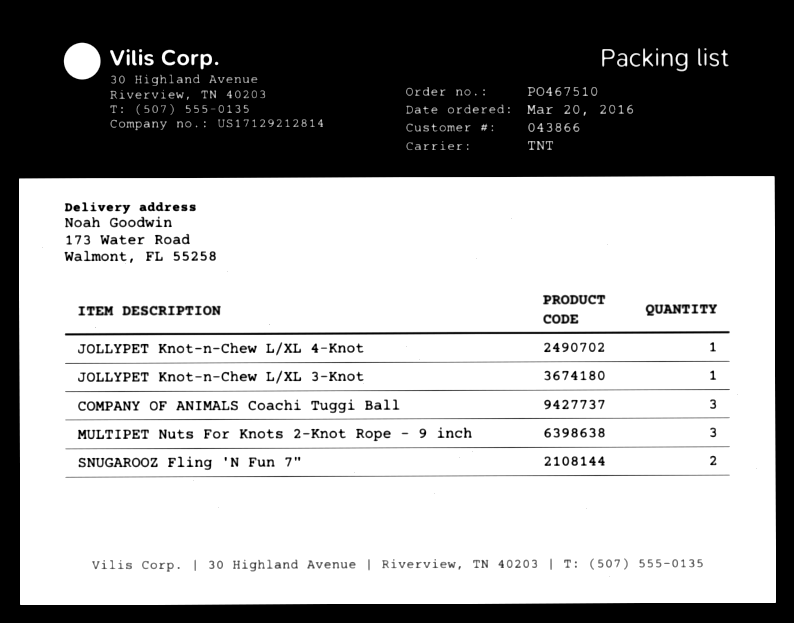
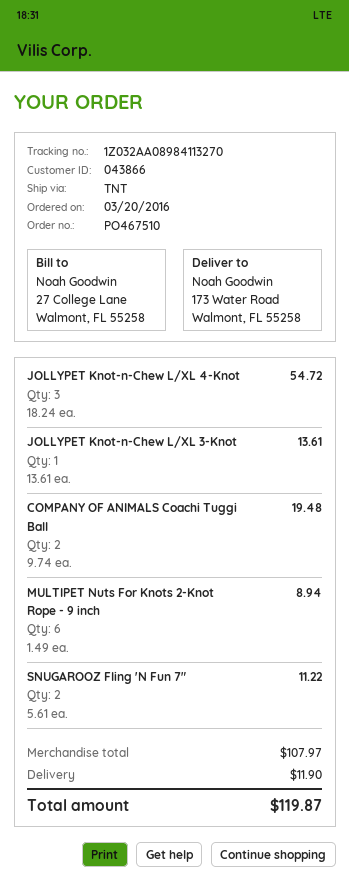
JOLLYPET Knot-n-Chew L/XL 4-Knot: 1 -> 3
COMPANY OF ANIMALS Coachi Tuggi Ball: 3 -> 2
MULTIPET Nuts For Knots 2-Knot Rope - 9 inch: 3 -> 6

